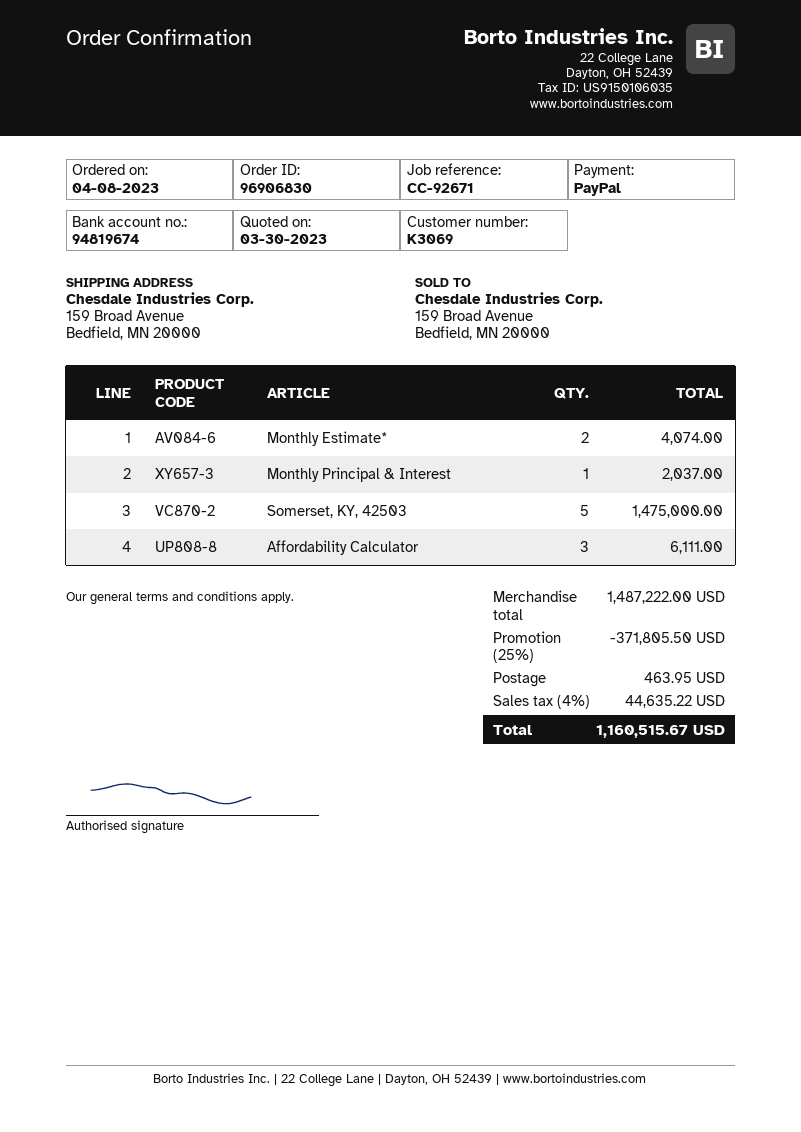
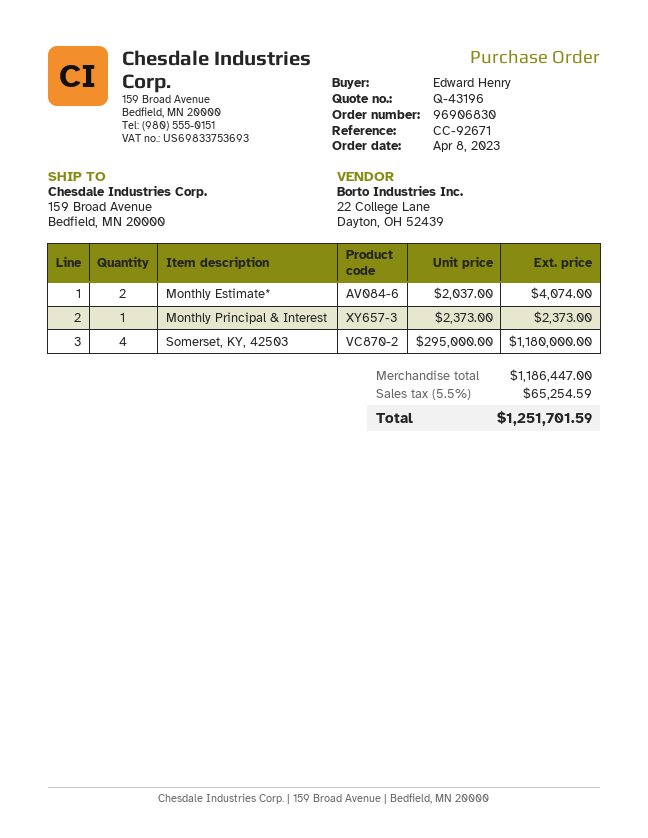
Monthly Principal & Interest: 1 for 2037.00 -> 1 for 2373.00
Somerset, KY, 42503: 5 for 1475000.00 -> 4 for 1180000.00
Affordability Calculator: 3 for 6111.00 -> none
subtotal: 1487222.00 -> 1186447.00
discount: 25% = 371805.50 -> none
shipping: 463.95 -> none
tax: 4% = 44635.22 -> 5.5% = 65254.59
total: 1160515.67 -> 1251701.59

